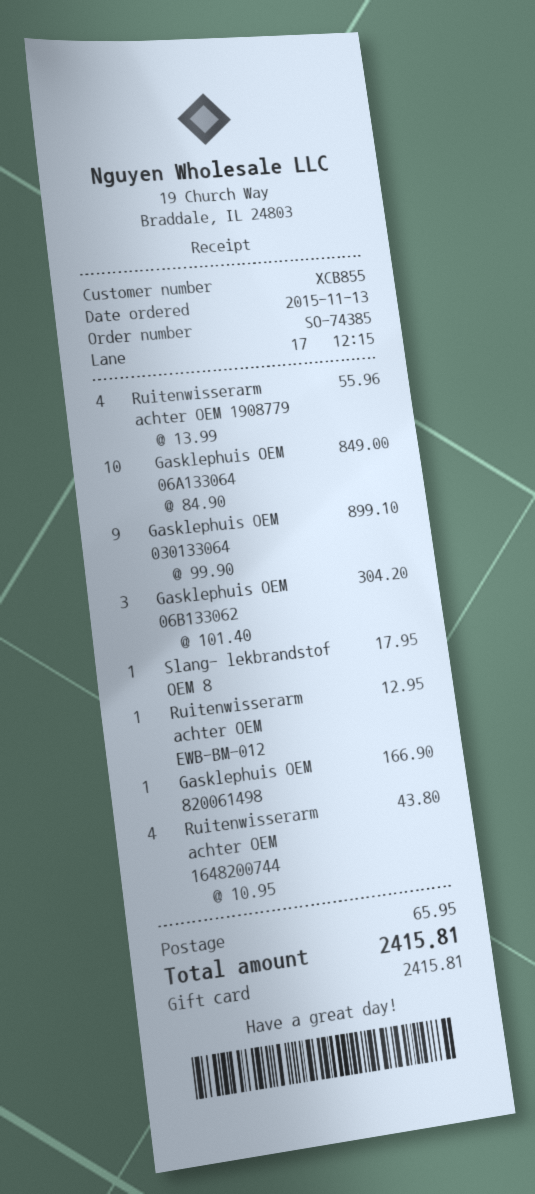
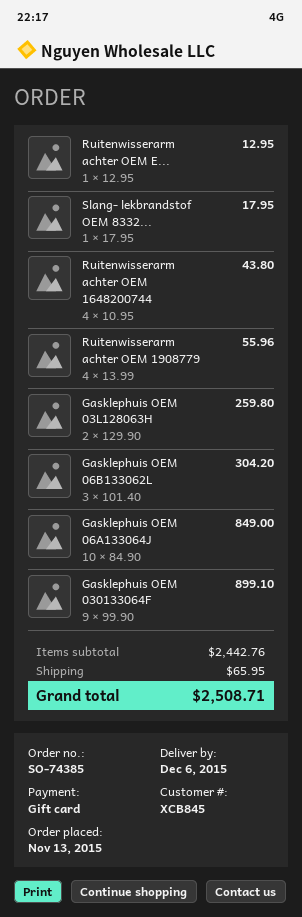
customer number: XCB855 -> XCB845
Gasklephuis OEM 820061498: 1 x 166.90 = 166.90 -> none
Gasklephuis OEM 03L128063H: none -> 2 x 129.90 = 259.80
total: 2415.81 -> 2508.71

